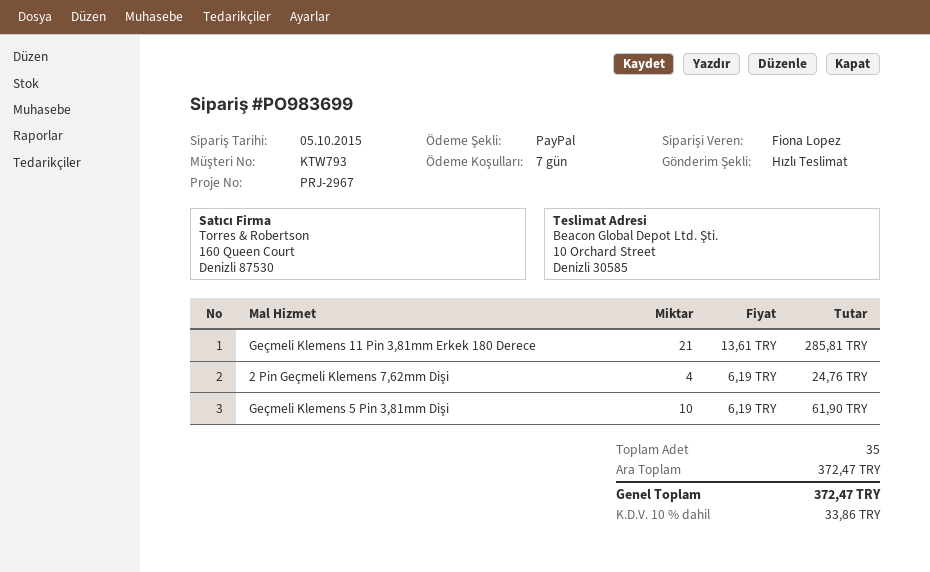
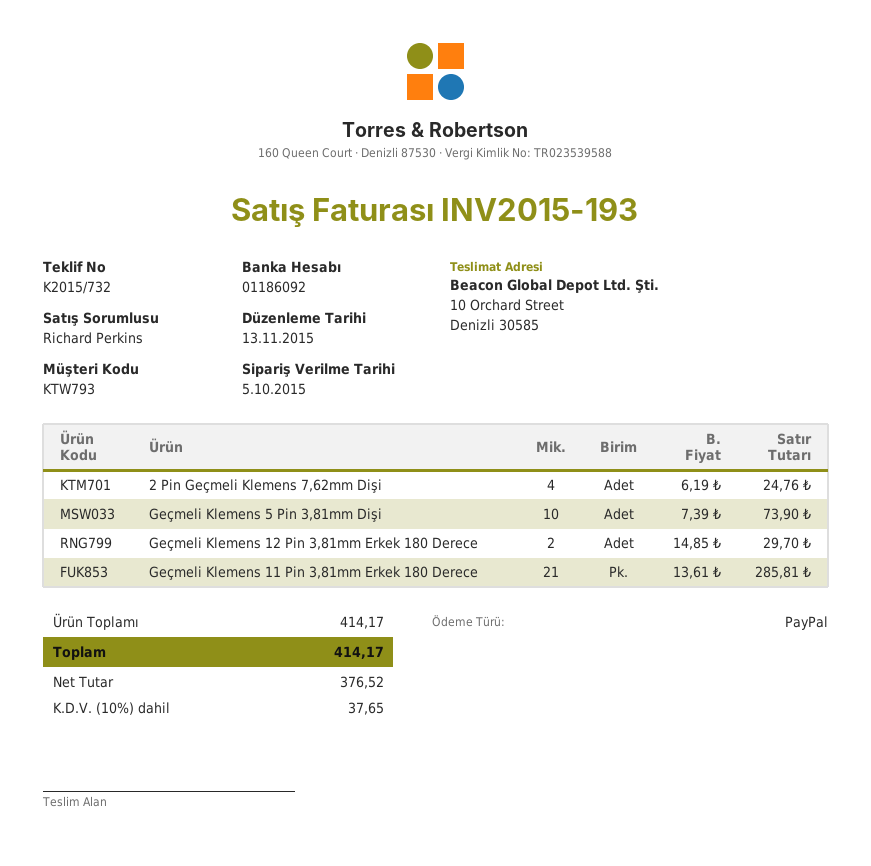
Geçmeli Klemens 5 Pin 3,81mm Dişi: 10 x 6.19 = 61.90 -> 10 x 7.39 = 73.90
Geçmeli Klemens 12 Pin 3,81mm Erkek 180 Derece: none -> 2 x 14.85 = 29.70
subtotal: 372.47 -> 414.17
tax: 10% = 33.86 -> 10% = 37.65
total: 372.47 -> 414.17

